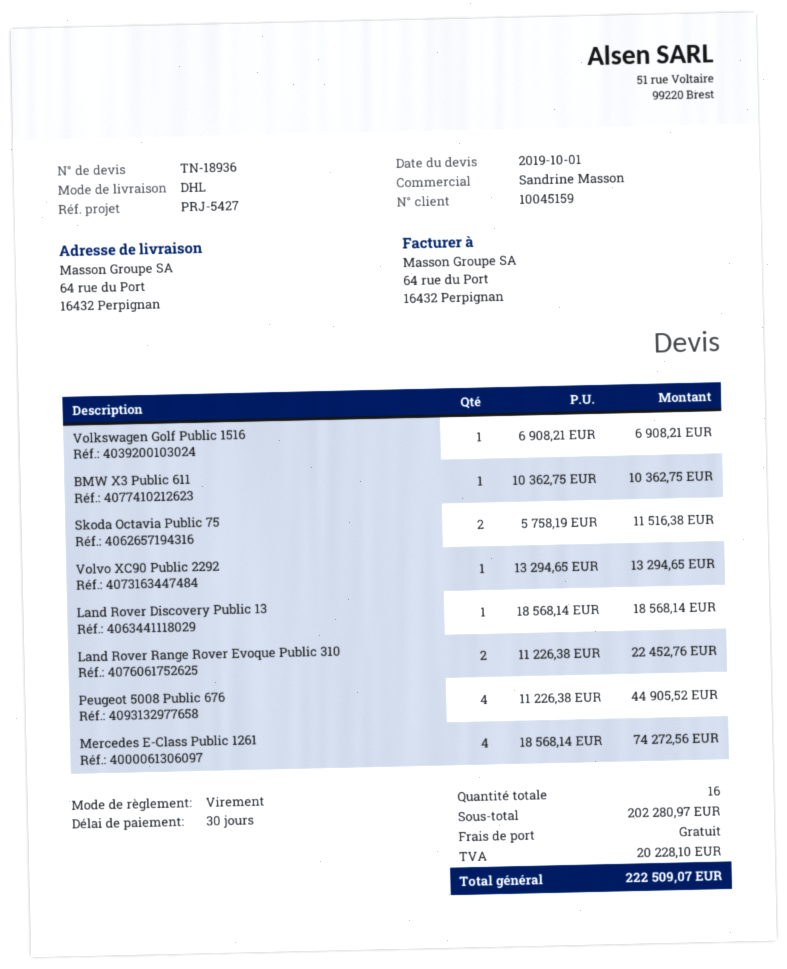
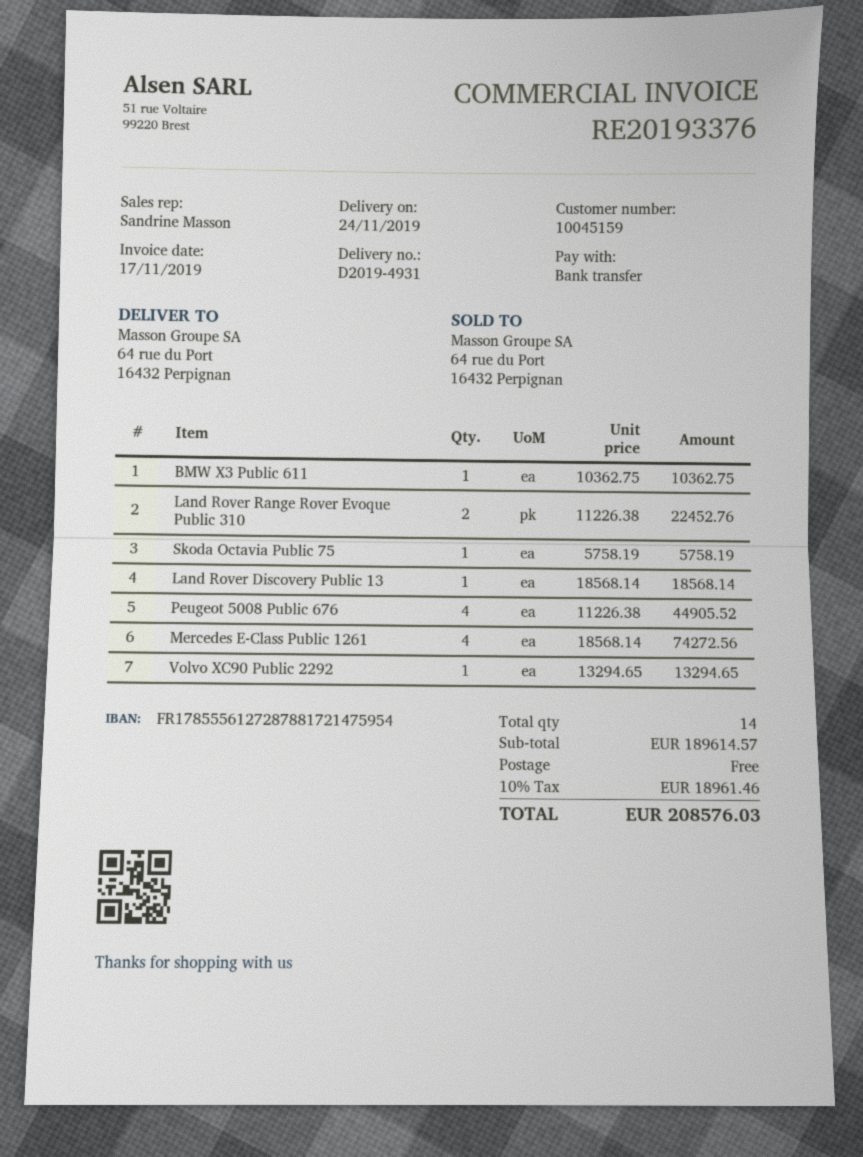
Volkswagen Golf Public 1516: 1 x 6908.21 = 6908.21 -> none
Skoda Octavia Public 75: 2 x 5758.19 = 11516.38 -> 1 x 5758.19 = 5758.19
total quantity: 16 -> 14
subtotal: 202280.97 -> 189614.57
tax: 20228.10 -> 18961.46
total: 222509.07 -> 208576.03

